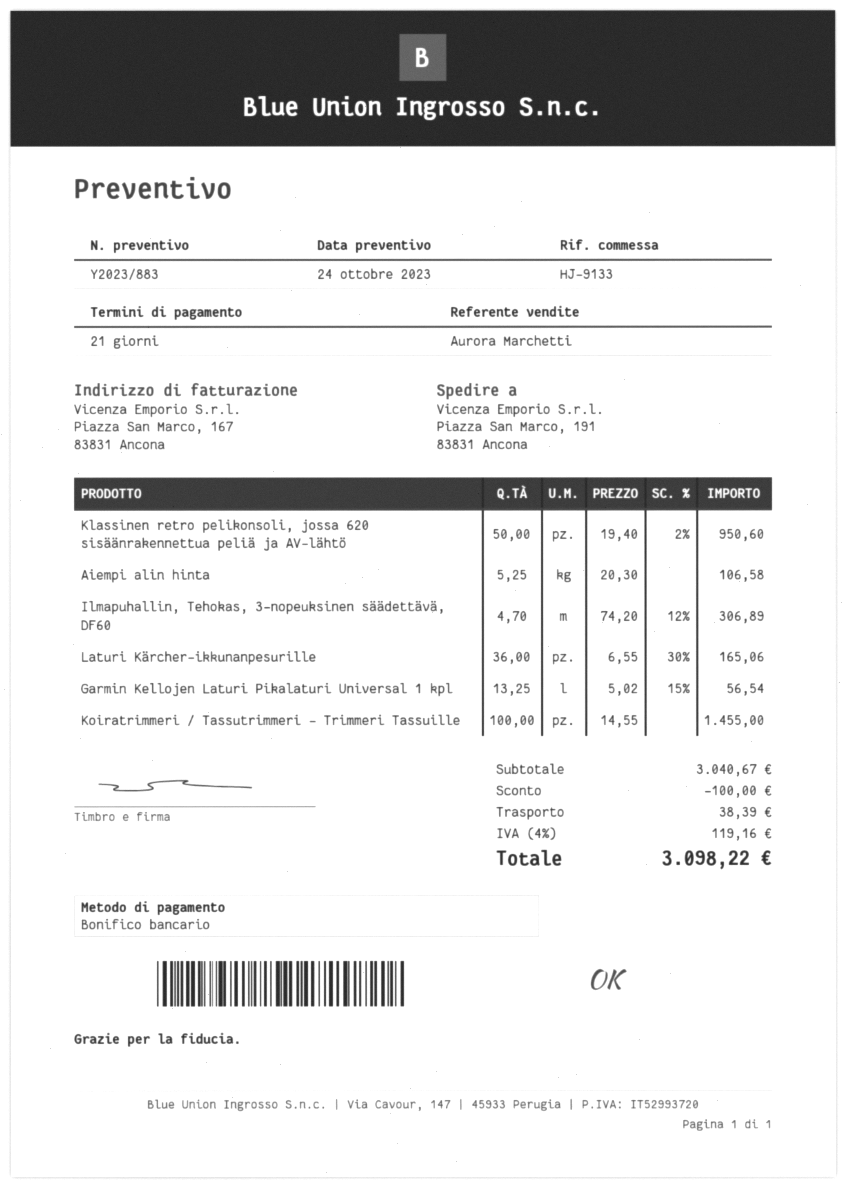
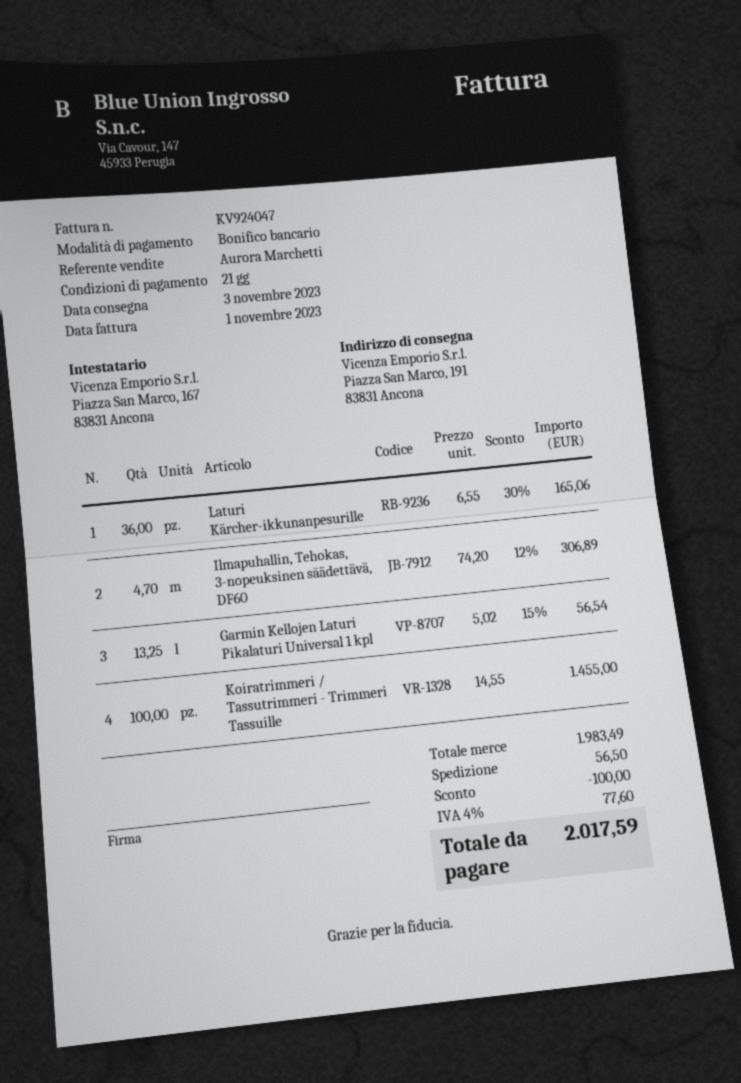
Klassinen retro pelikonsoli, jossa 620 sisäänrakennettua peliä ja AV-lähtö: 50 x 19.40 - 2% = 950.60 -> none
Aiempi alin hinta: 5.25 x 20.30 = 106.58 -> none
subtotal: 3040.67 -> 1983.49
shipping: 38.39 -> 56.50
tax: 4% = 119.16 -> 4% = 77.60
total: 3098.22 -> 2017.59

